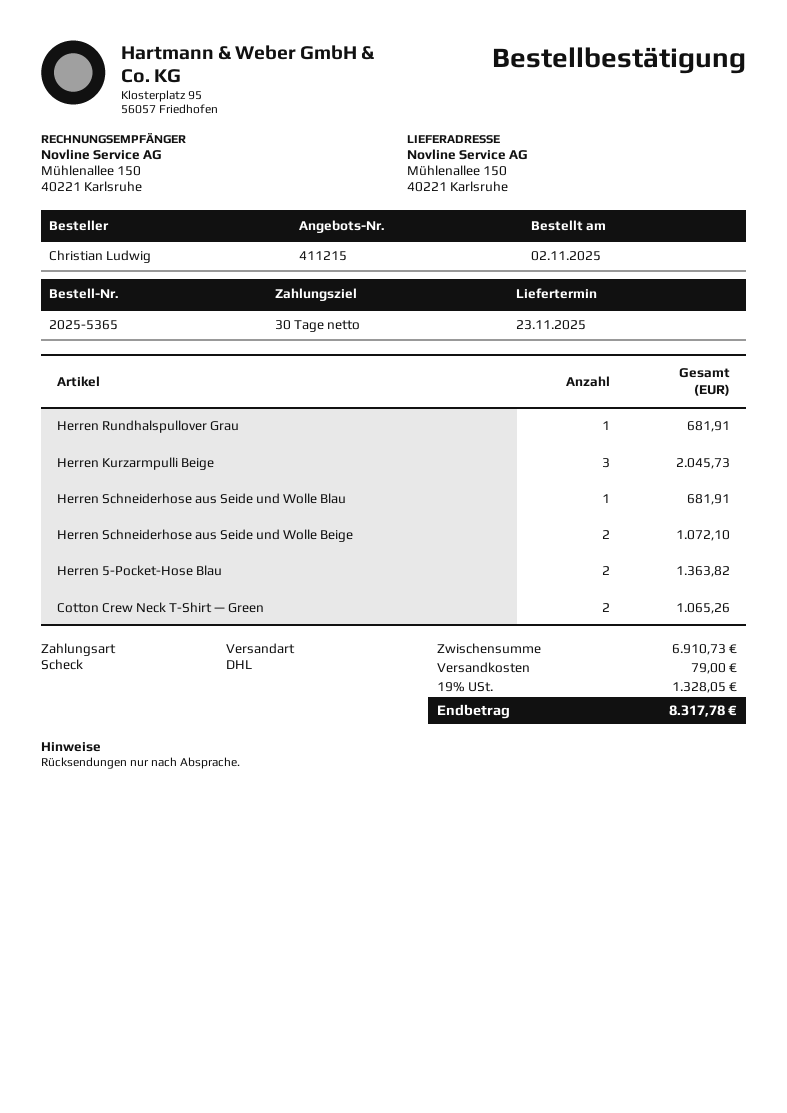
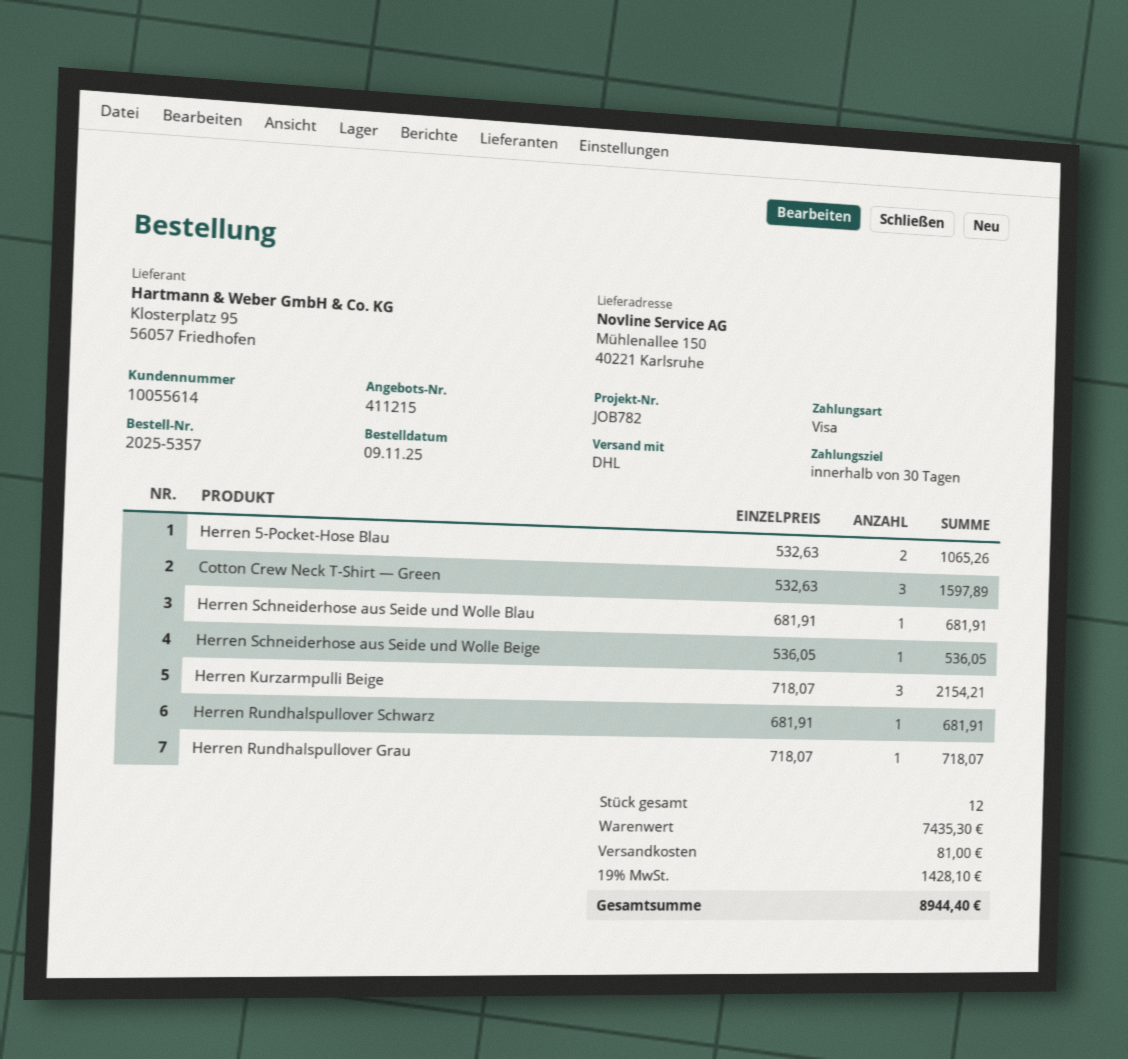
order number: 2025-5365 -> 2025-5357
order date: 2025-11-02 -> 2025-11-09
payment method: cheque -> Visa
Herren Rundhalspullover Grau: 1 for 681.91 -> 1 for 718.07
Herren Kurzarmpulli Beige: 3 for 2045.73 -> 3 for 2154.21
Herren Schneiderhose aus Seide und Wolle Beige: 2 for 1072.10 -> 1 for 536.05
Herren 5-Pocket-Hose Blau: 2 for 1363.82 -> 2 for 1065.26
Cotton Crew Neck T-Shirt — Green: 2 for 1065.26 -> 3 for 1597.89
Herren Rundhalspullover Schwarz: none -> 1 for 681.91
subtotal: 6910.73 -> 7435.30
shipping: 79.00 -> 81.00
tax: 19% = 1328.05 -> 19% = 1428.10
total: 8317.78 -> 8944.40

